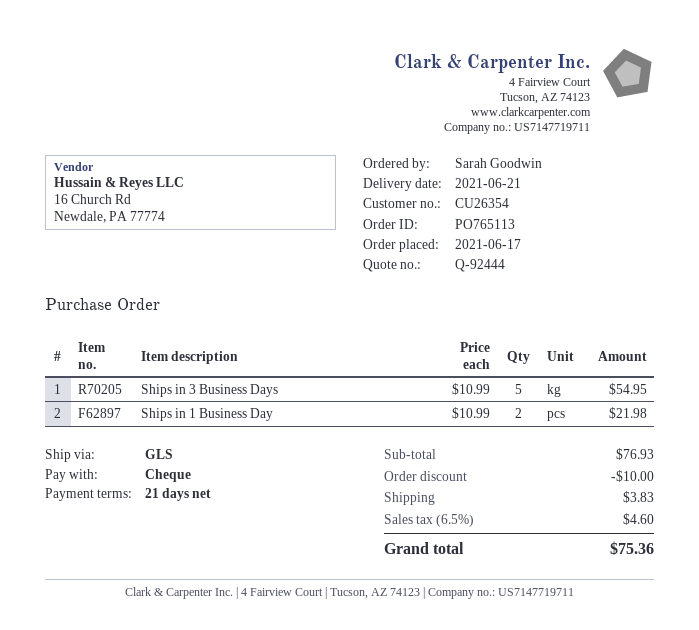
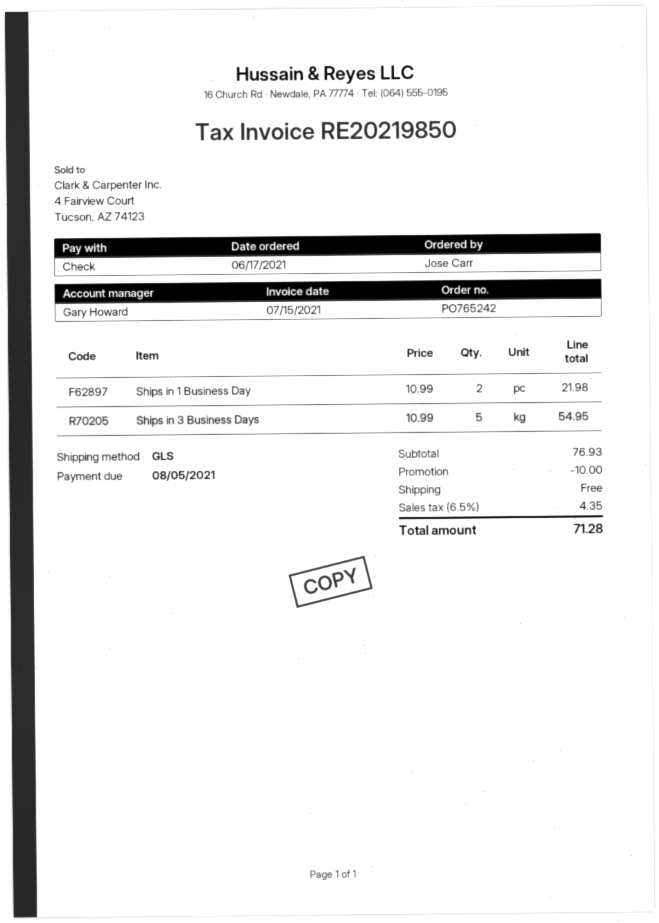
order number: PO765113 -> PO765242
ordered by: Sarah Goodwin -> Jose Carr
shipping: 3.83 -> 0.00
tax: 6.5% = 4.60 -> 6.5% = 4.35
total: 75.36 -> 71.28

